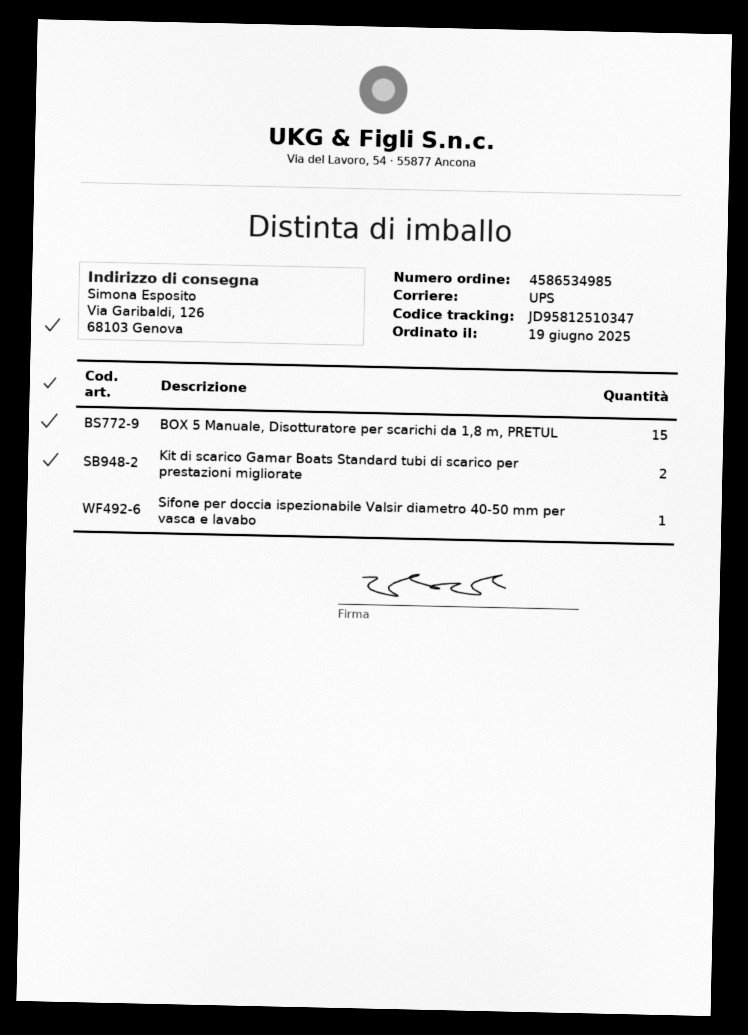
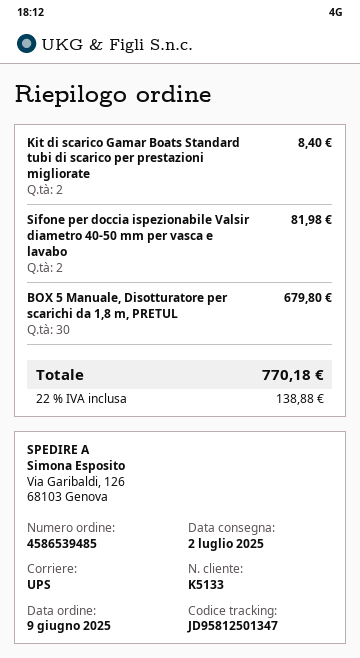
order number: 4586534985 -> 4586539485
order date: 2025-06-19 -> 2025-06-09
tracking number: JD95812510347 -> JD95812501347
BOX 5 Manuale, Disotturatore per scarichi da 1,8 m, PRETUL: 15 -> 30
Sifone per doccia ispezionabile Valsir diametro 40-50 mm per vasca e lavabo: 1 -> 2

